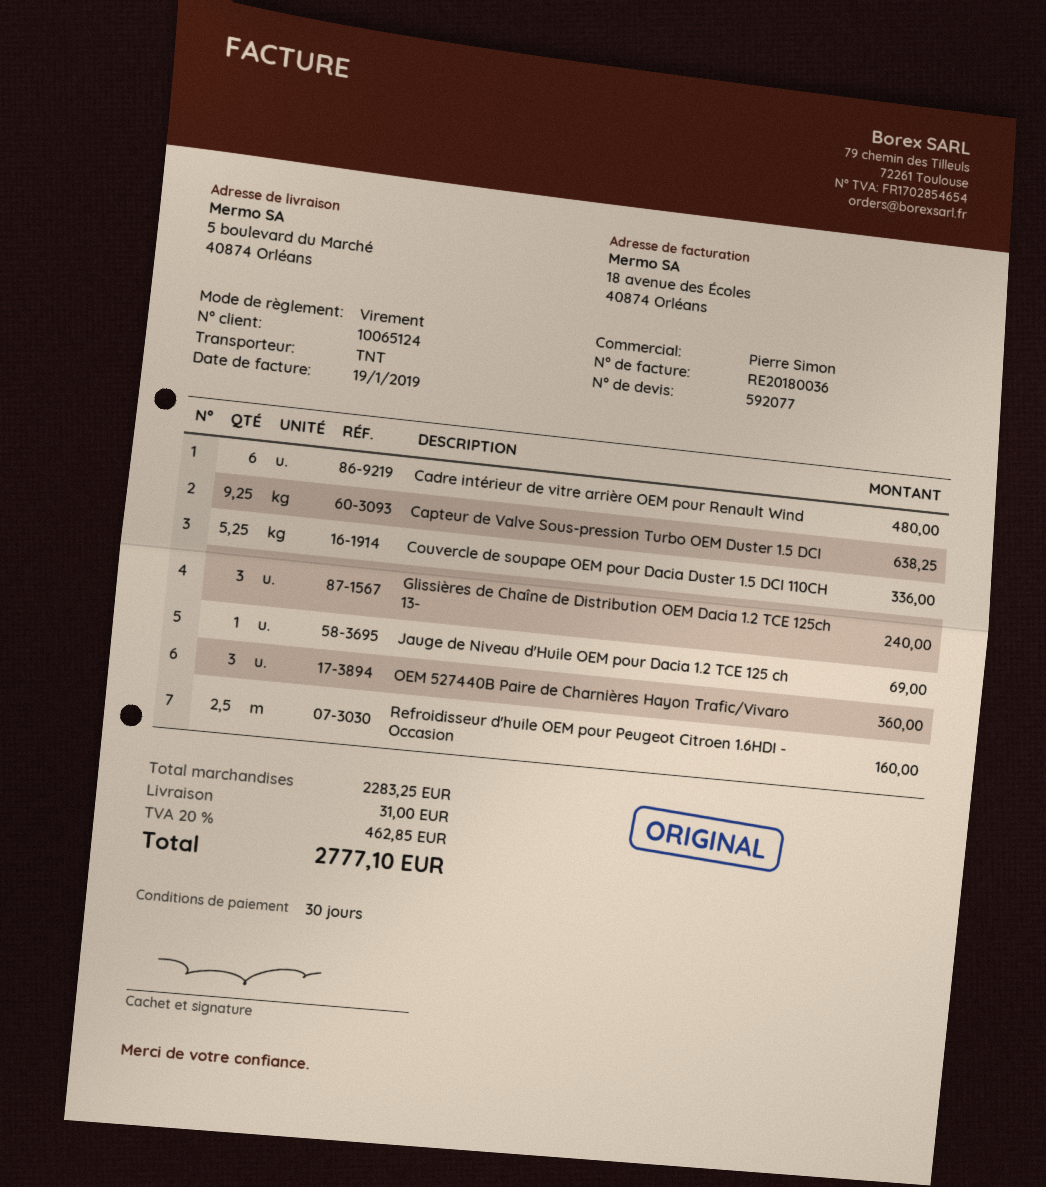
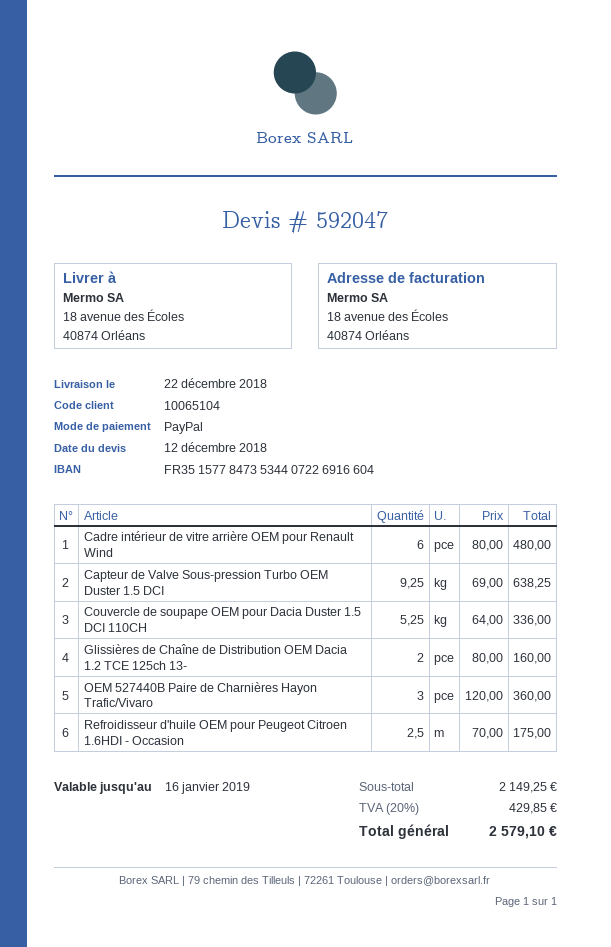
quote number: 592077 -> 592047
customer number: 10065124 -> 10065104
payment method: bank transfer -> PayPal
ship to: 5 boulevard du Marché, 40874 Orléans -> 18 avenue des Écoles, 40874 Orléans
Glissières de Chaîne de Distribution OEM Dacia 1.2 TCE 125ch 13-: 3 for 240.00 -> 2 for 160.00
Jauge de Niveau d'Huile OEM pour Dacia 1.2 TCE 125 ch: 1 for 69.00 -> none
Refroidisseur d'huile OEM pour Peugeot Citroen 1.6HDI - Occasion: 2.5 for 160.00 -> 2.5 for 175.00
subtotal: 2283.25 -> 2149.25
shipping: 31.00 -> none
tax: 20% = 462.85 -> 20% = 429.85
total: 2777.10 -> 2579.10

